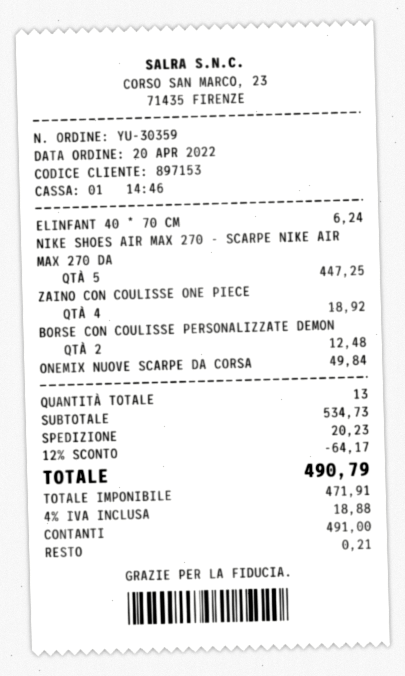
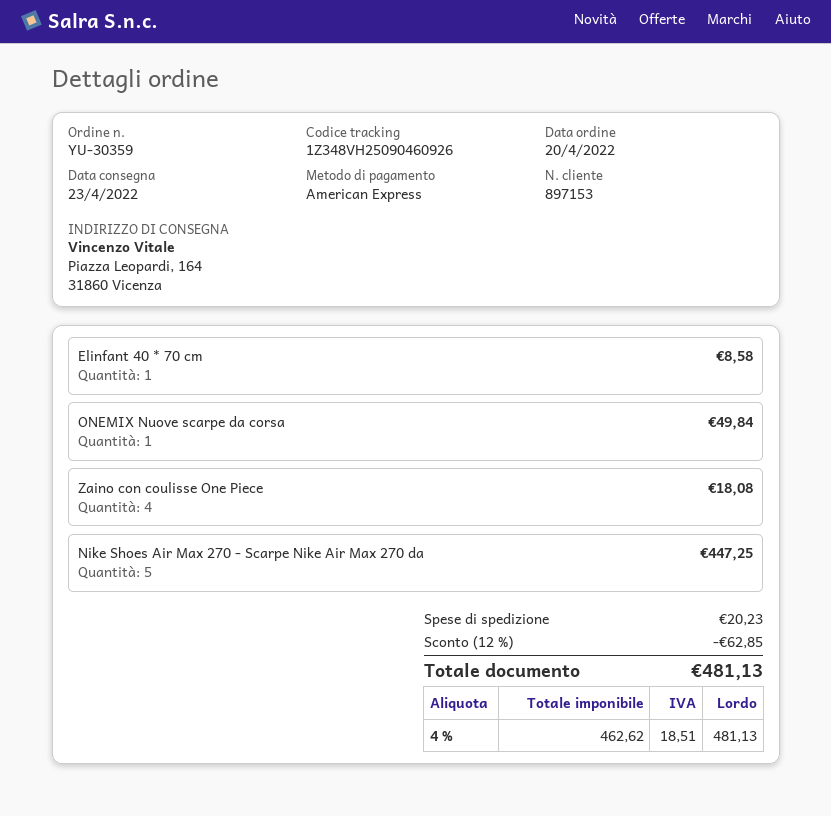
payment method: cash -> American Express
ELINFANT 40 * 70 CM: 1 for 6.24 -> 1 for 8.58
ZAINO CON COULISSE ONE PIECE: 4 for 18.92 -> 4 for 18.08
BORSE CON COULISSE PERSONALIZZATE DEMON: 2 for 12.48 -> none
discount: 12% = 64.17 -> 12% = 62.85
net: 471.91 -> 462.62
tax: 4% = 18.88 -> 4% = 18.51
total: 490.79 -> 481.13

